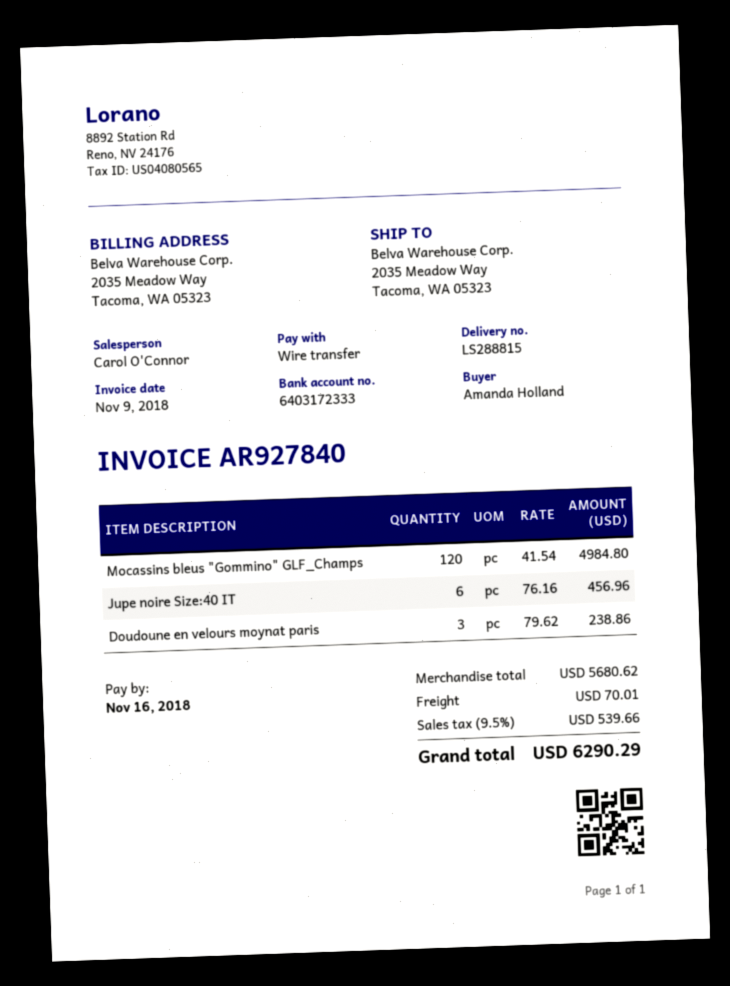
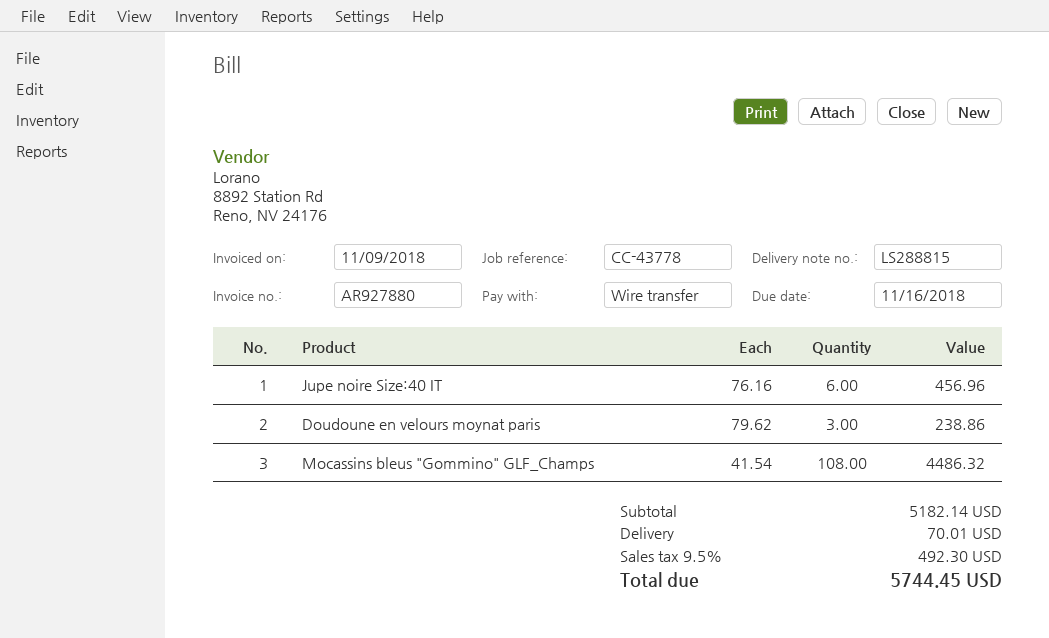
invoice number: AR927840 -> AR927880
Mocassins bleus "Gommino" GLF_Champs: 120 x 41.54 = 4984.80 -> 108 x 41.54 = 4486.32
subtotal: 5680.62 -> 5182.14
tax: 9.5% = 539.66 -> 9.5% = 492.30
total: 6290.29 -> 5744.45

